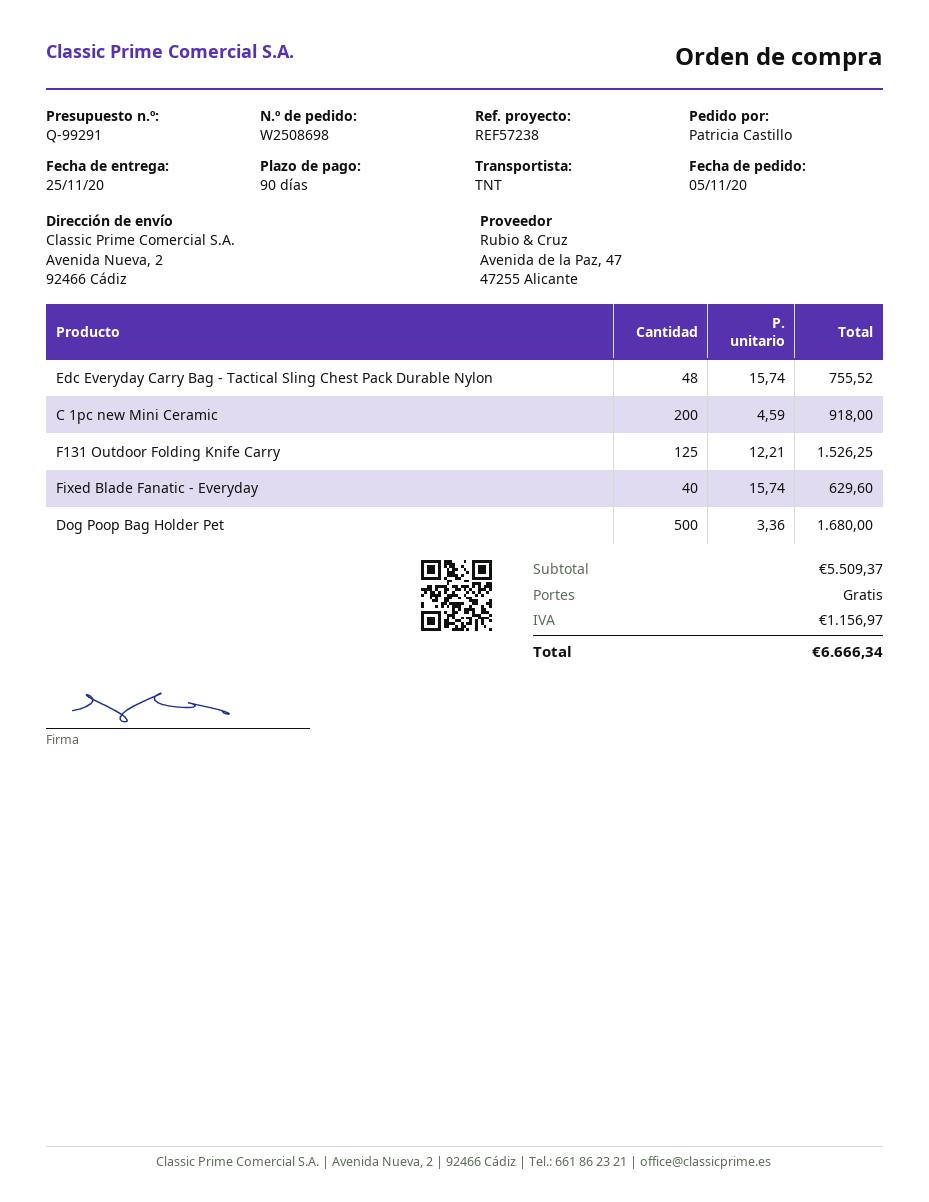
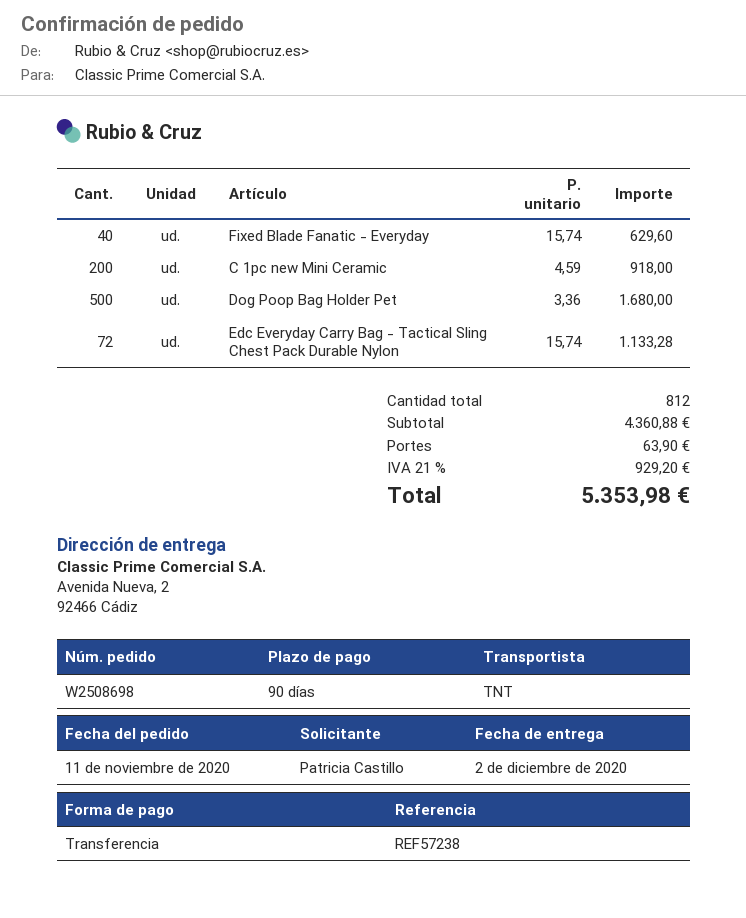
order date: 2020-11-05 -> 2020-11-11
delivery date: 2020-11-25 -> 2020-12-02
Edc Everyday Carry Bag - Tactical Sling Chest Pack Durable Nylon: 48 x 15.74 = 755.52 -> 72 x 15.74 = 1133.28
F131 Outdoor Folding Knife Carry: 125 x 12.21 = 1526.25 -> none
subtotal: 5509.37 -> 4360.88
shipping: 0.00 -> 63.90
tax: 1156.97 -> 929.20
total: 6666.34 -> 5353.98

